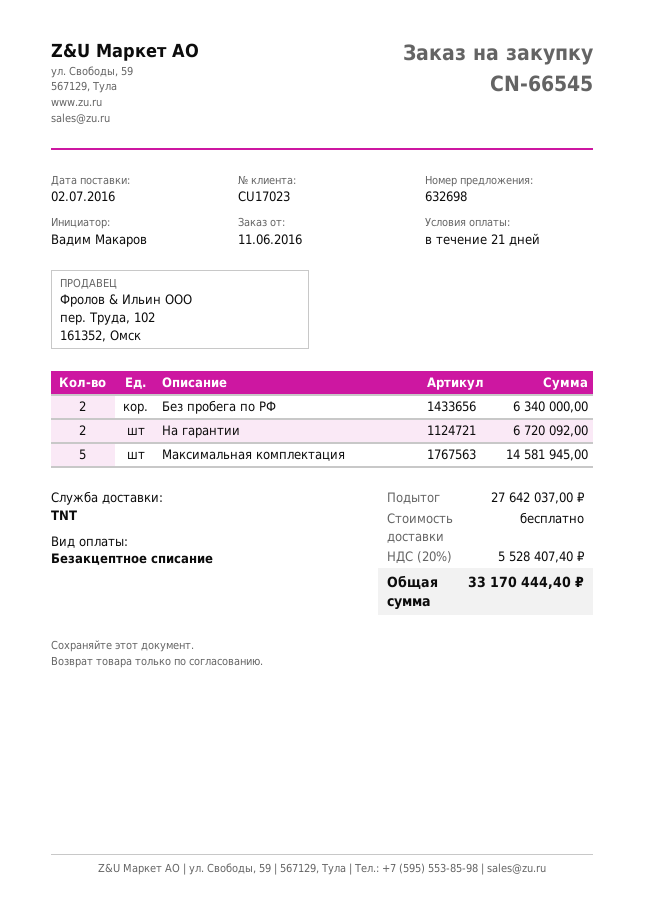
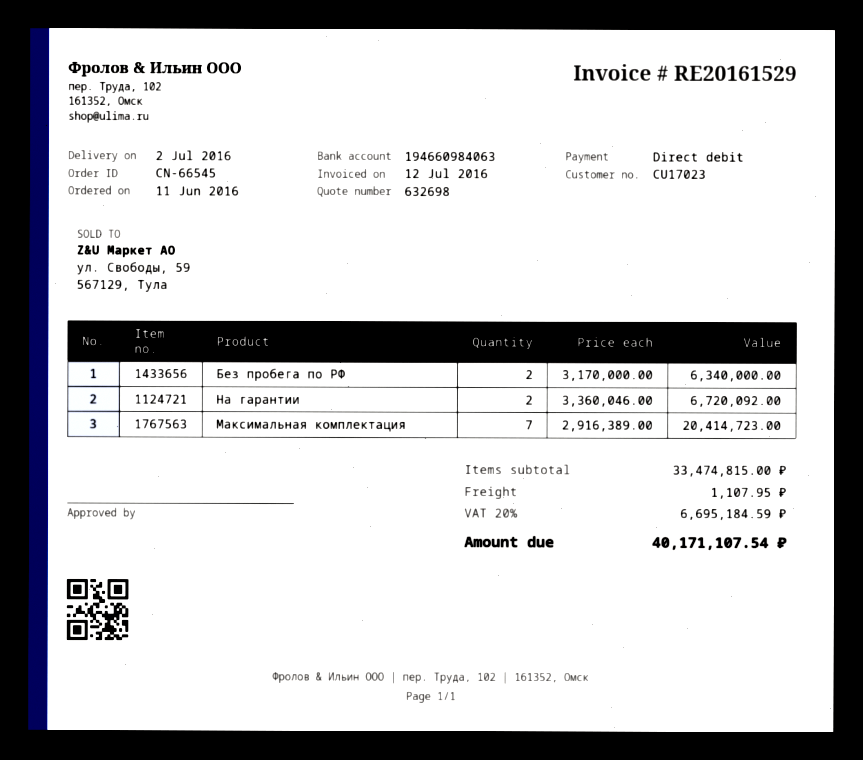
Максимальная комплектация: 5 for 14581945.00 -> 7 for 20414723.00
subtotal: 27642037.00 -> 33474815.00
shipping: 0.00 -> 1107.95
tax: 20% = 5528407.40 -> 20% = 6695184.59
total: 33170444.40 -> 40171107.54

